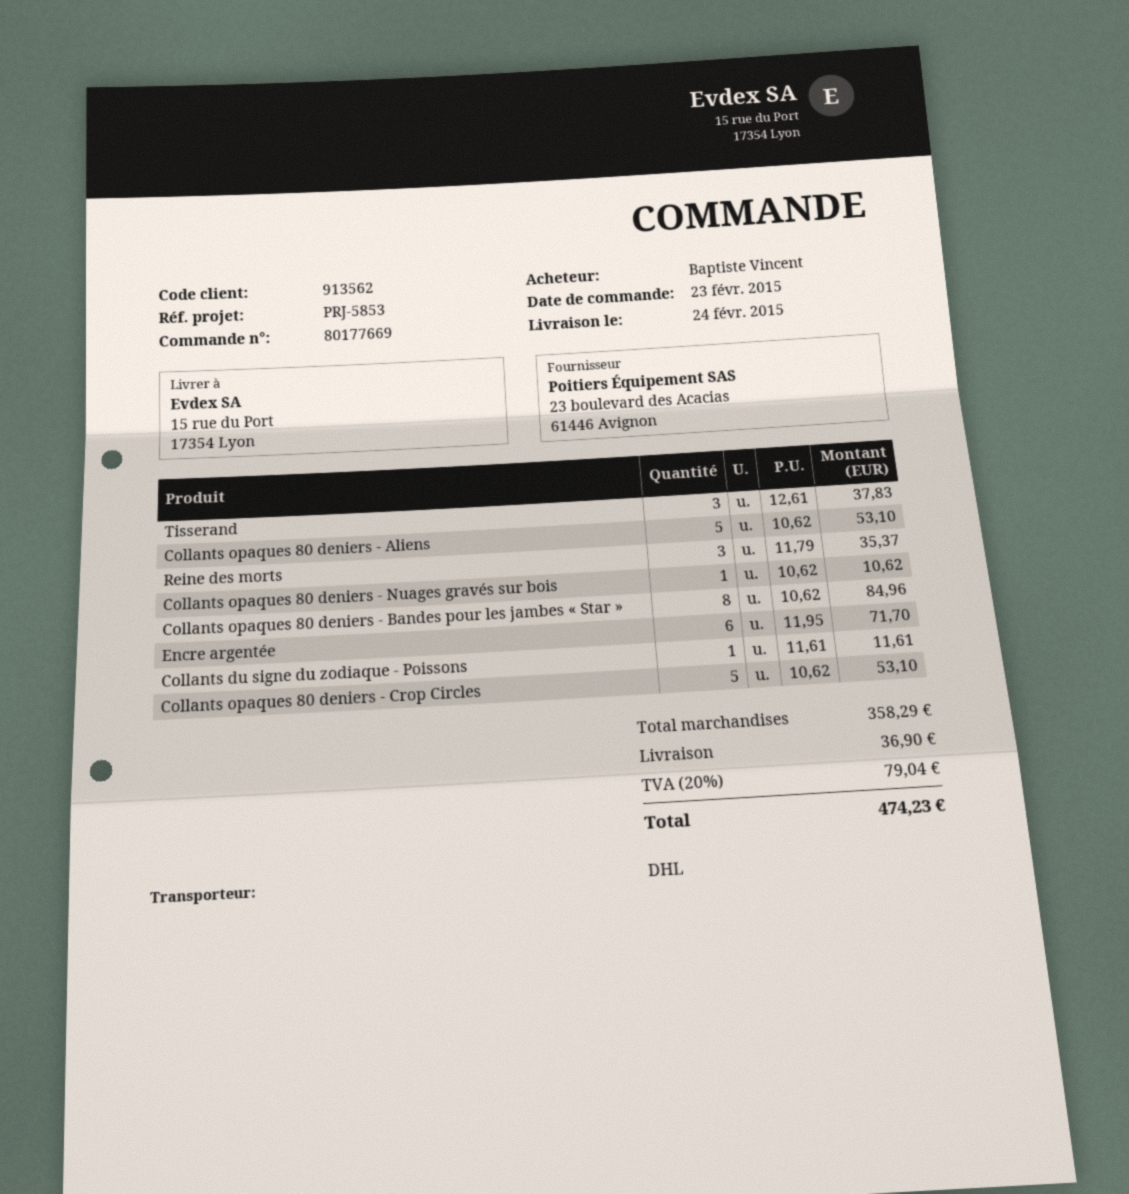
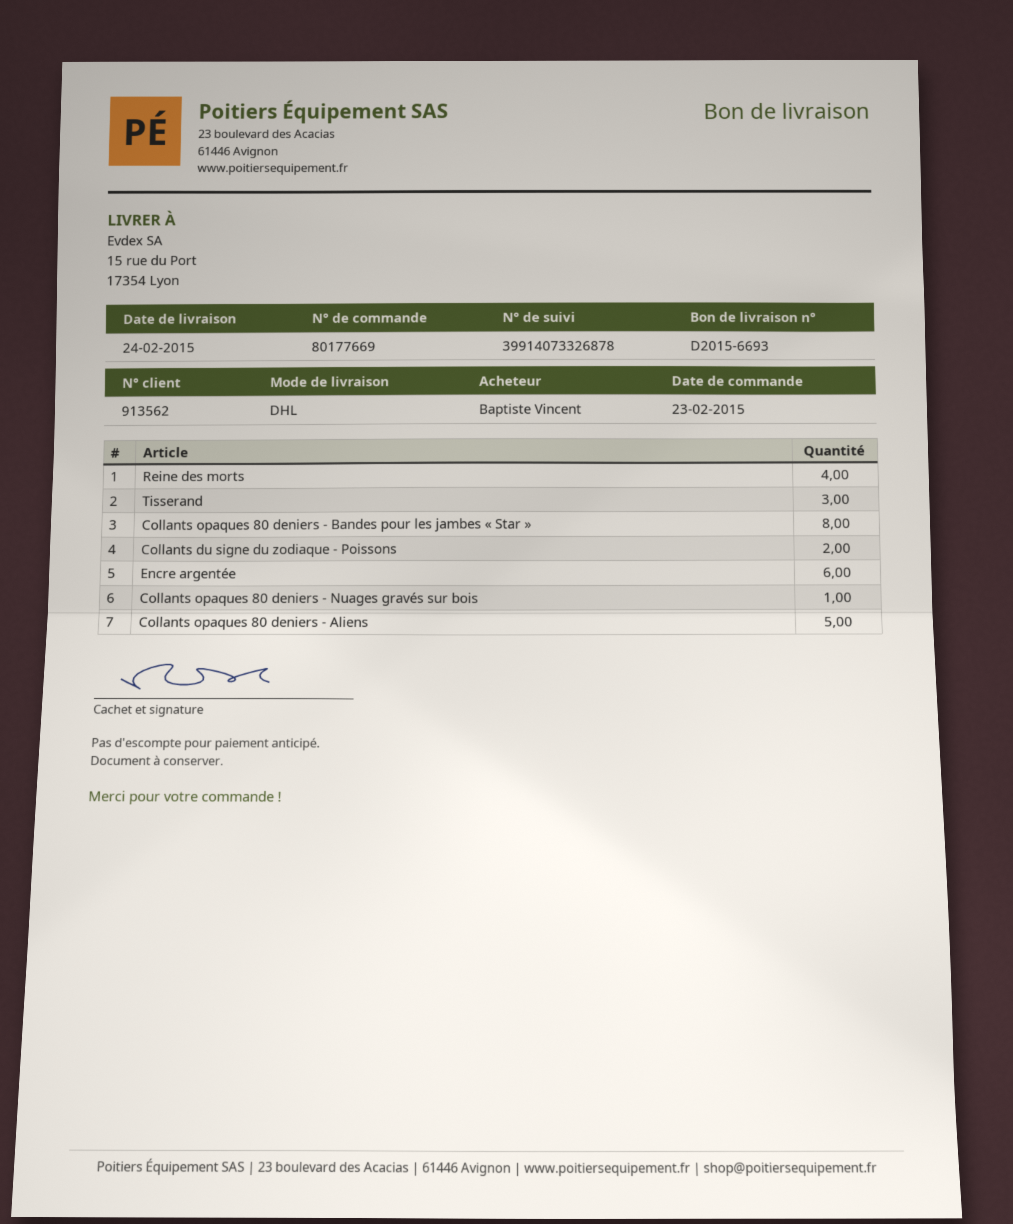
Reine des morts: 3 -> 4
Collants du signe du zodiaque - Poissons: 1 -> 2
Collants opaques 80 deniers - Crop Circles: 5 -> none

